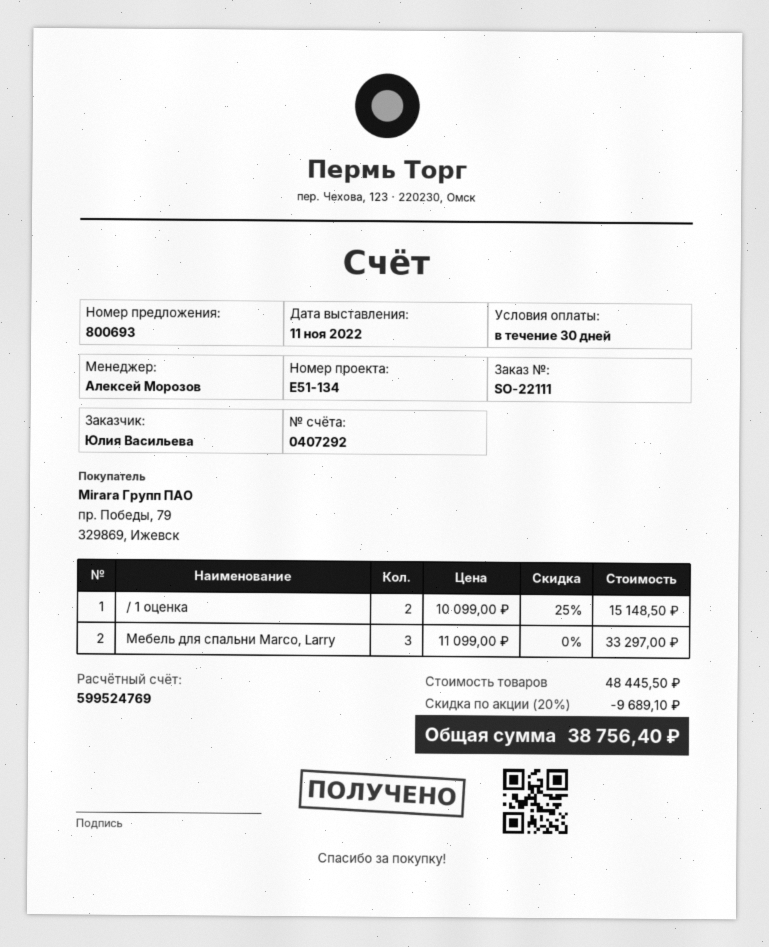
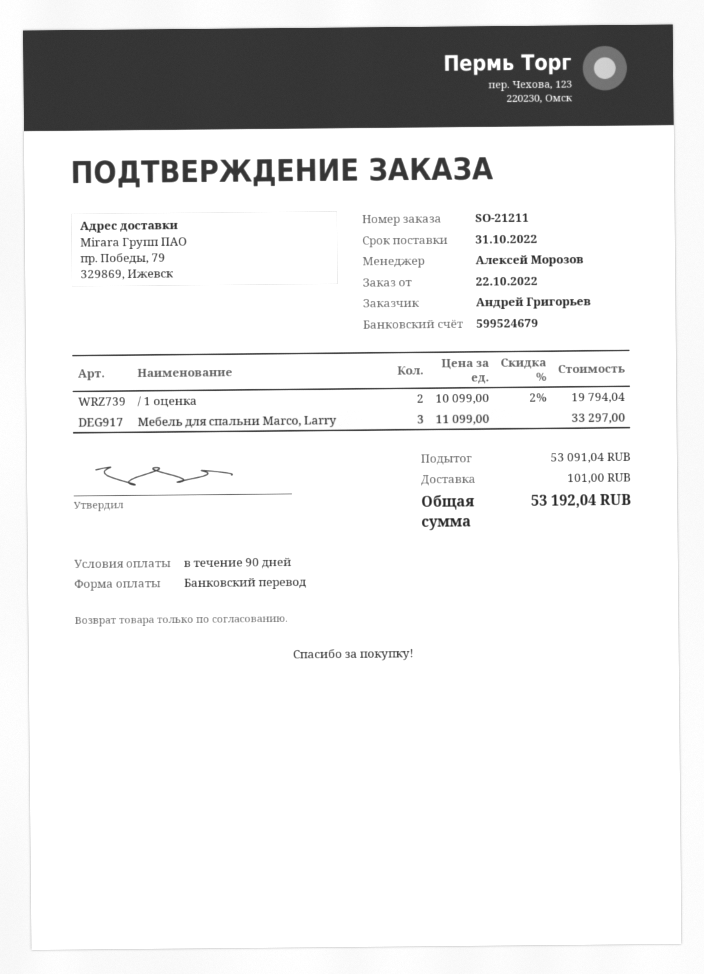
order number: SO-22111 -> SO-21211
payment terms: 30 days -> 90 days
ordered by: Юлия Васильева -> Андрей Григорьев
bank account: 599524769 -> 599524679
/ 1 оценка: 2 x 10099.00 - 25% = 15148.50 -> 2 x 10099.00 - 2% = 19794.04
subtotal: 48445.50 -> 53091.04
discount: 20% = 9689.10 -> none
shipping: none -> 101.00
total: 38756.40 -> 53192.04

